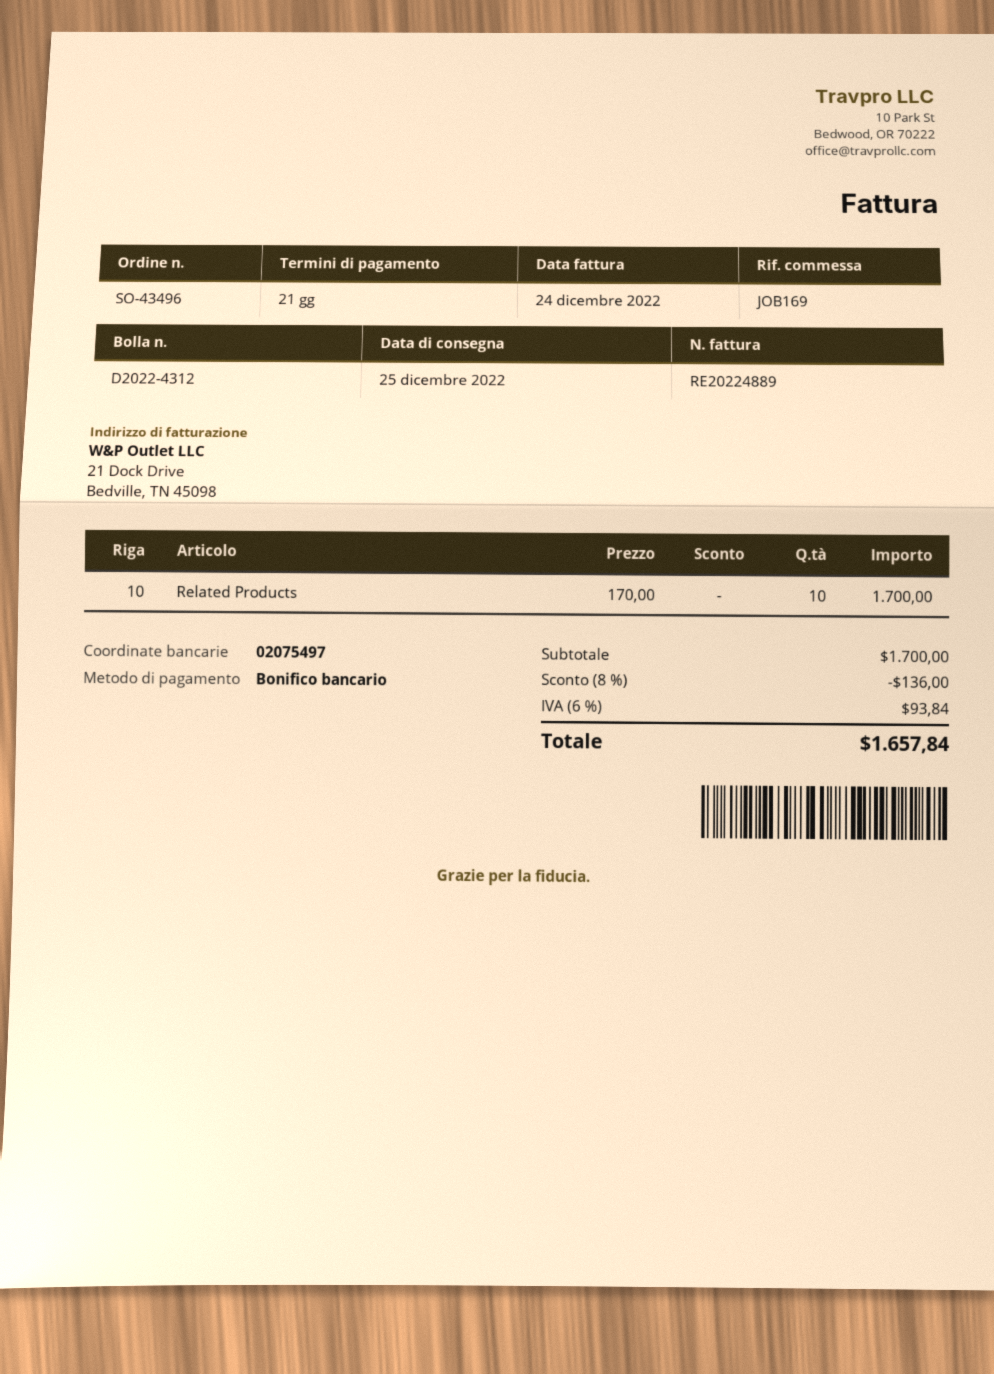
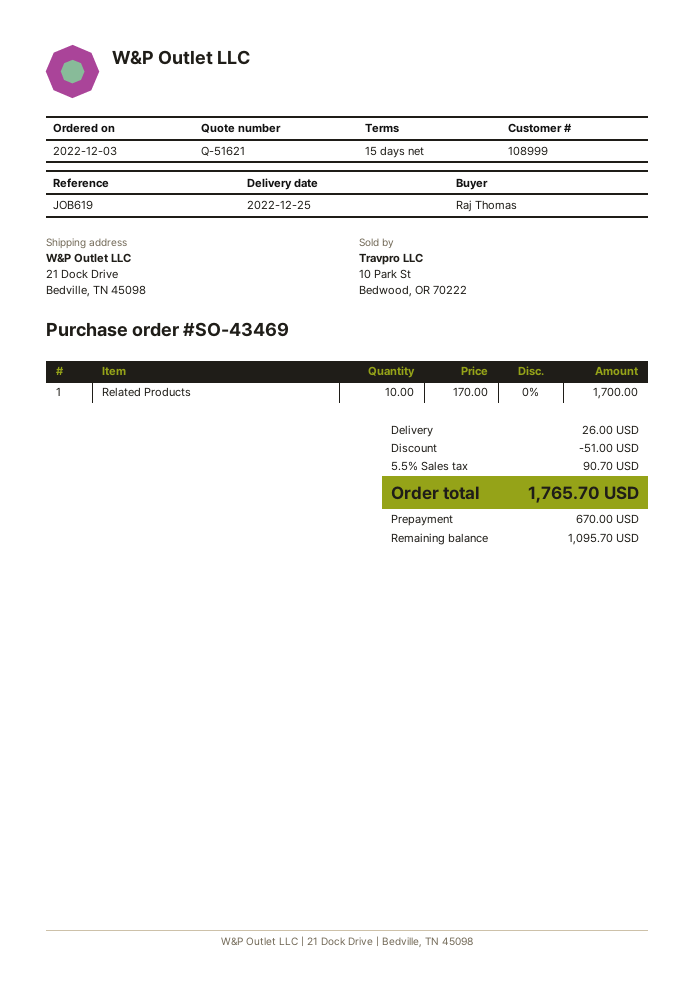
order number: SO-43496 -> SO-43469
payment terms: 21 days -> 15 days
reference: JOB169 -> JOB619
discount: 136.00 -> 51.00
shipping: none -> 26.00
tax: 6% = 93.84 -> 5.5% = 90.70
total: 1657.84 -> 1765.70

